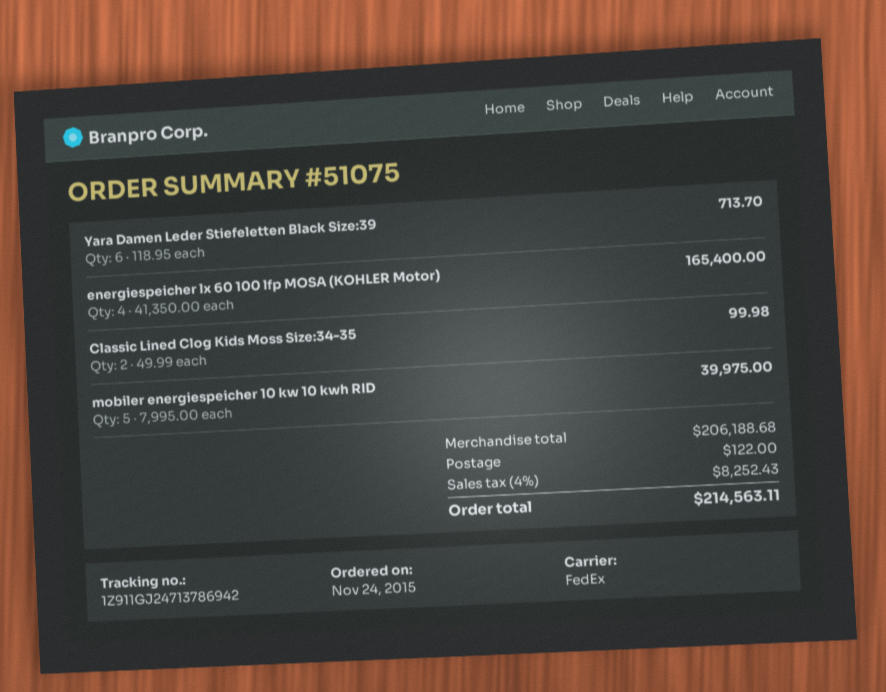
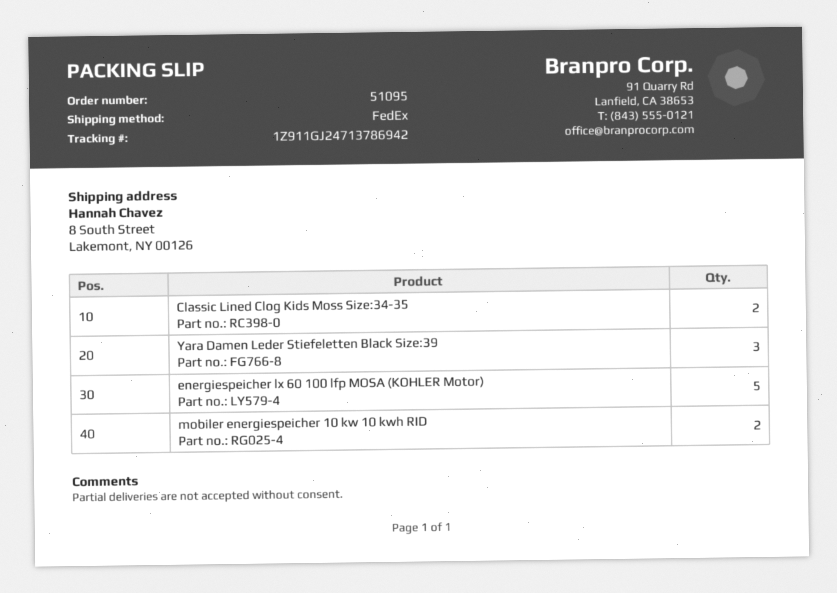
order number: 51075 -> 51095
Yara Damen Leder Stiefeletten Black Size:39: 6 -> 3
energiespeicher lx 60 100 lfp MOSA (KOHLER Motor): 4 -> 5
mobiler energiespeicher 10 kw 10 kwh RID: 5 -> 2

